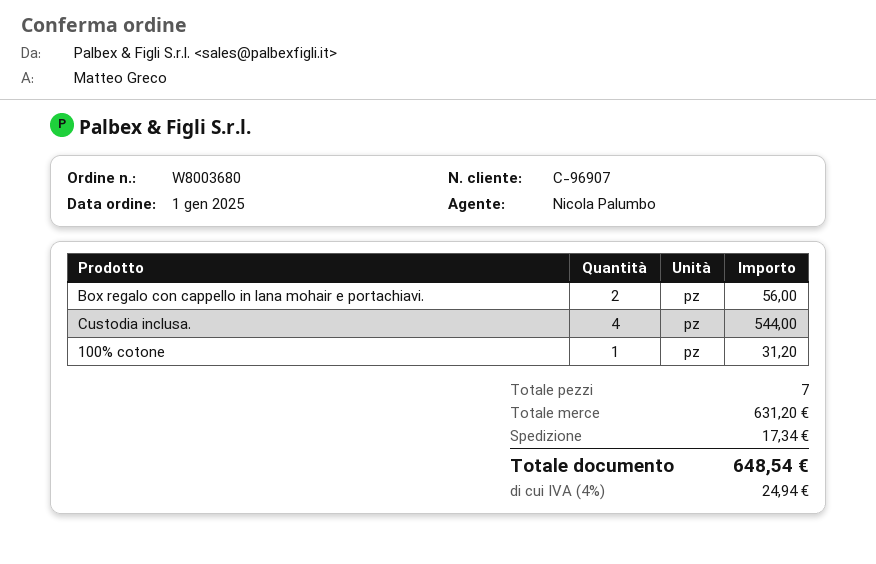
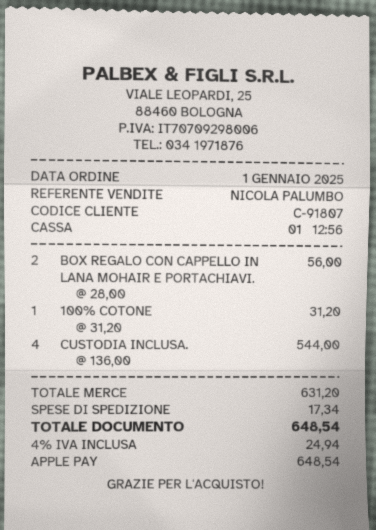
customer number: C-96907 -> C-91807

